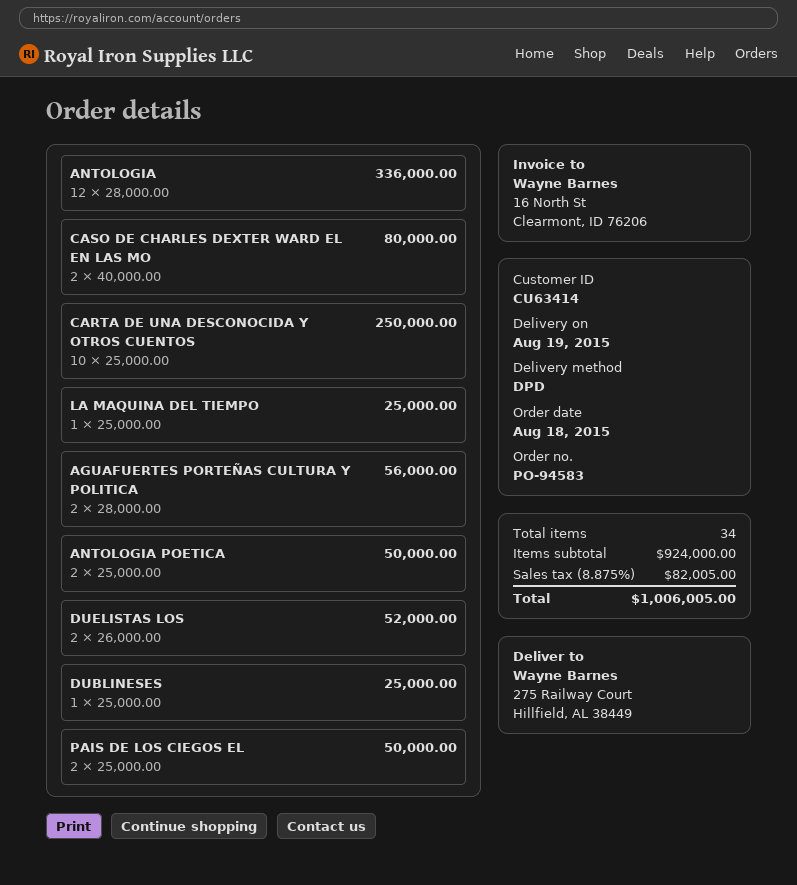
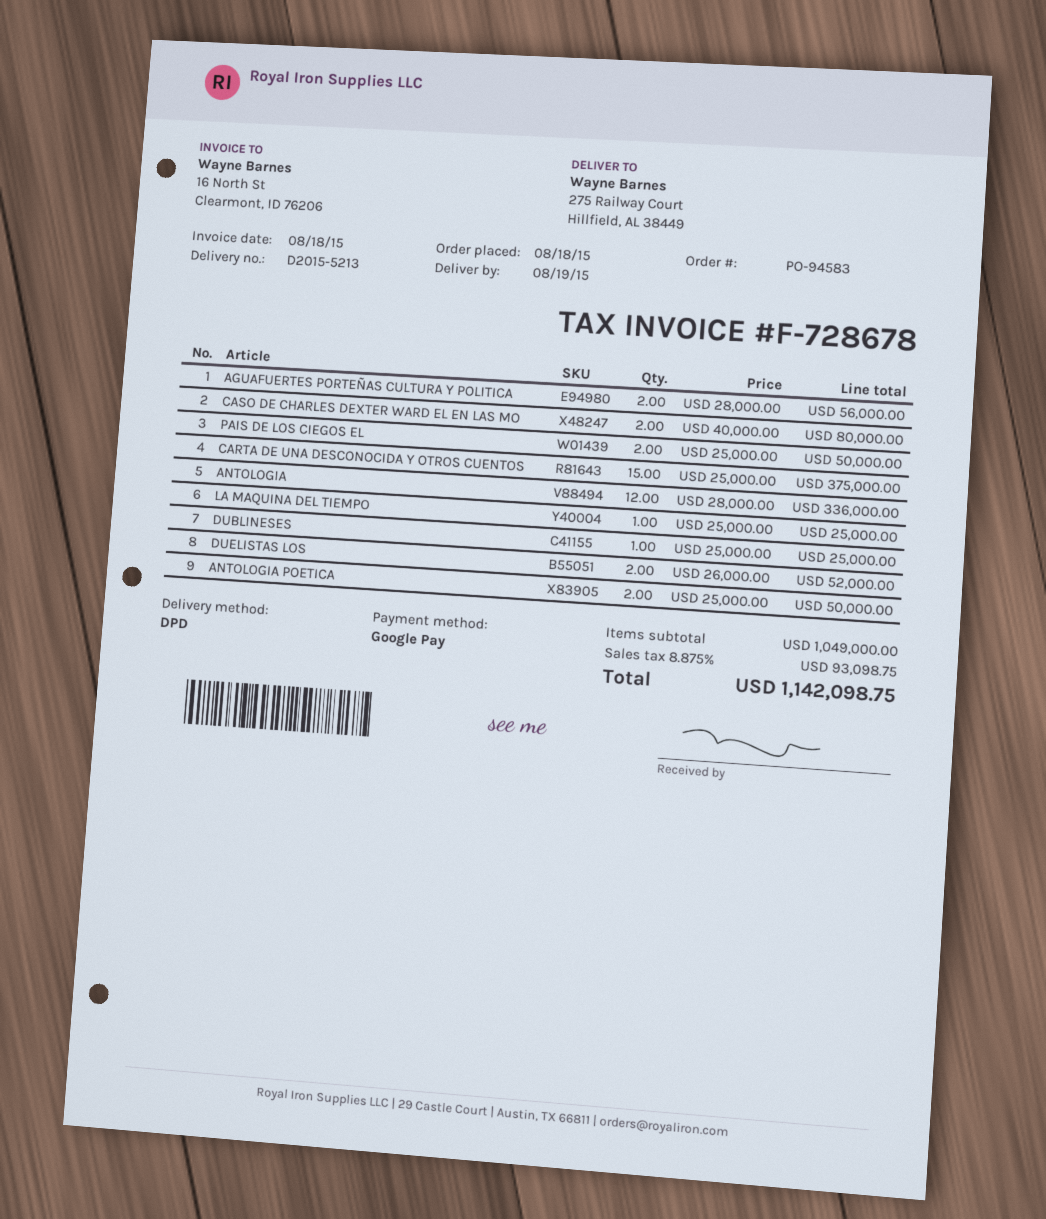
CARTA DE UNA DESCONOCIDA Y OTROS CUENTOS: 10 x 25000.00 = 250000.00 -> 15 x 25000.00 = 375000.00
subtotal: 924000.00 -> 1049000.00
tax: 8.875% = 82005.00 -> 8.875% = 93098.75
total: 1006005.00 -> 1142098.75

